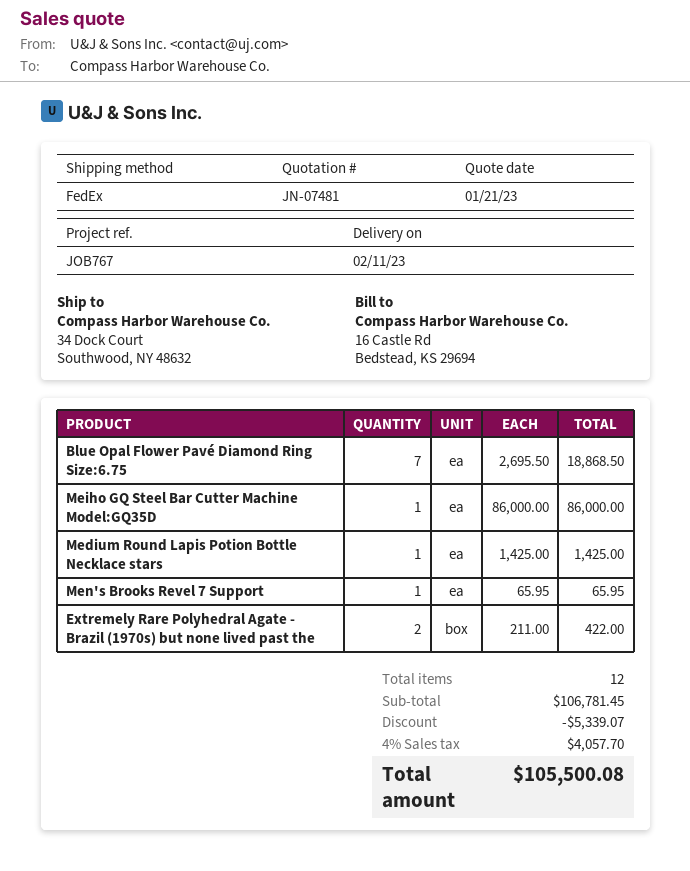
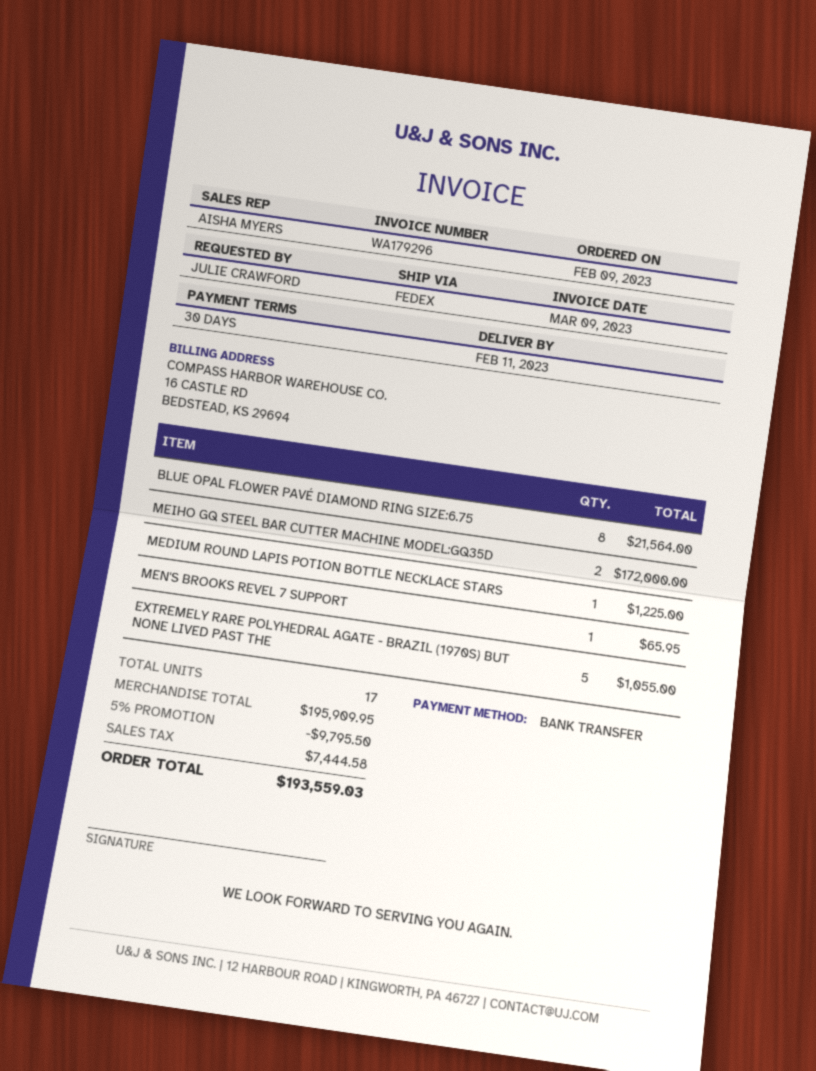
Blue Opal Flower Pavé Diamond Ring Size:6.75: 7 for 18868.50 -> 8 for 21564.00
Meiho GQ Steel Bar Cutter Machine Model:GQ35D: 1 for 86000.00 -> 2 for 172000.00
Medium Round Lapis Potion Bottle Necklace stars: 1 for 1425.00 -> 1 for 1225.00
Extremely Rare Polyhedral Agate - Brazil (1970s) but none lived past the: 2 for 422.00 -> 5 for 1055.00
total quantity: 12 -> 17
subtotal: 106781.45 -> 195909.95
discount: 5339.07 -> 9795.50
tax: 4057.70 -> 7444.58
total: 105500.08 -> 193559.03

